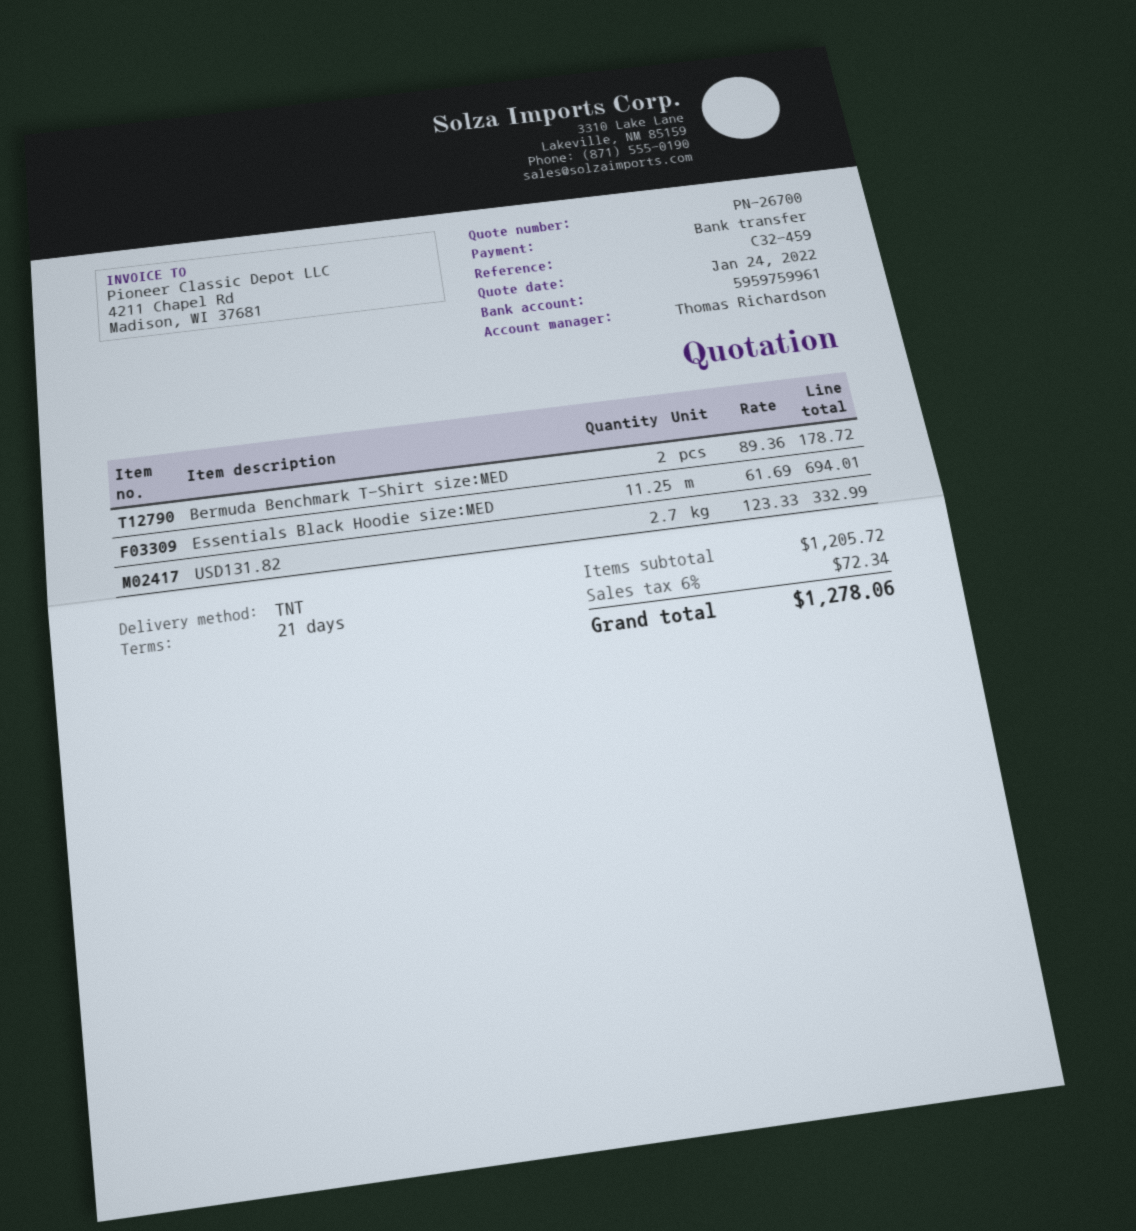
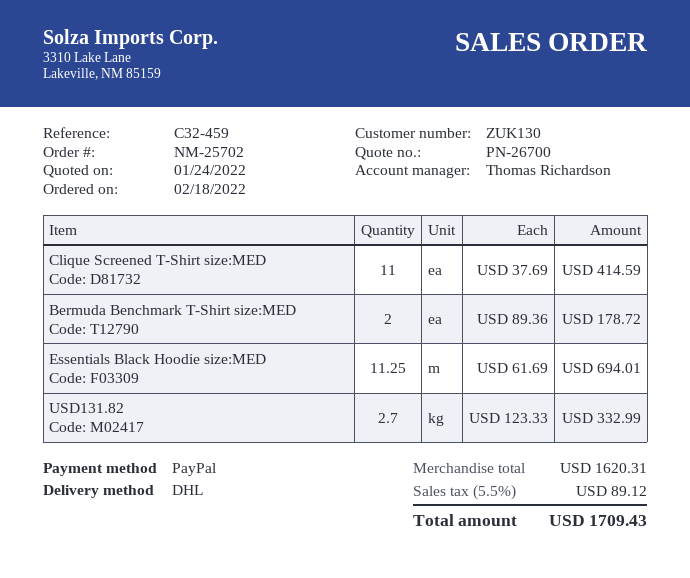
payment method: bank transfer -> PayPal
shipping method: TNT -> DHL
Clique Screened T-Shirt size:MED: none -> 11 x 37.69 = 414.59
subtotal: 1205.72 -> 1620.31
tax: 6% = 72.34 -> 5.5% = 89.12
total: 1278.06 -> 1709.43

